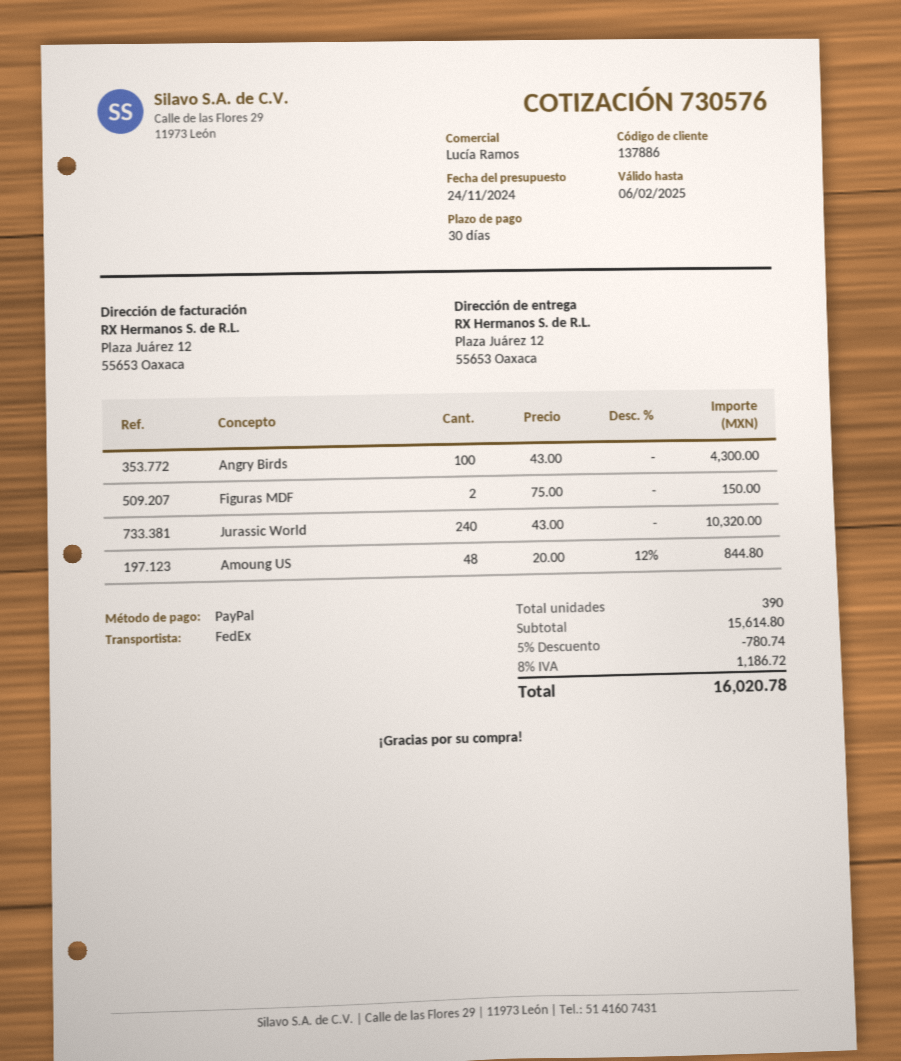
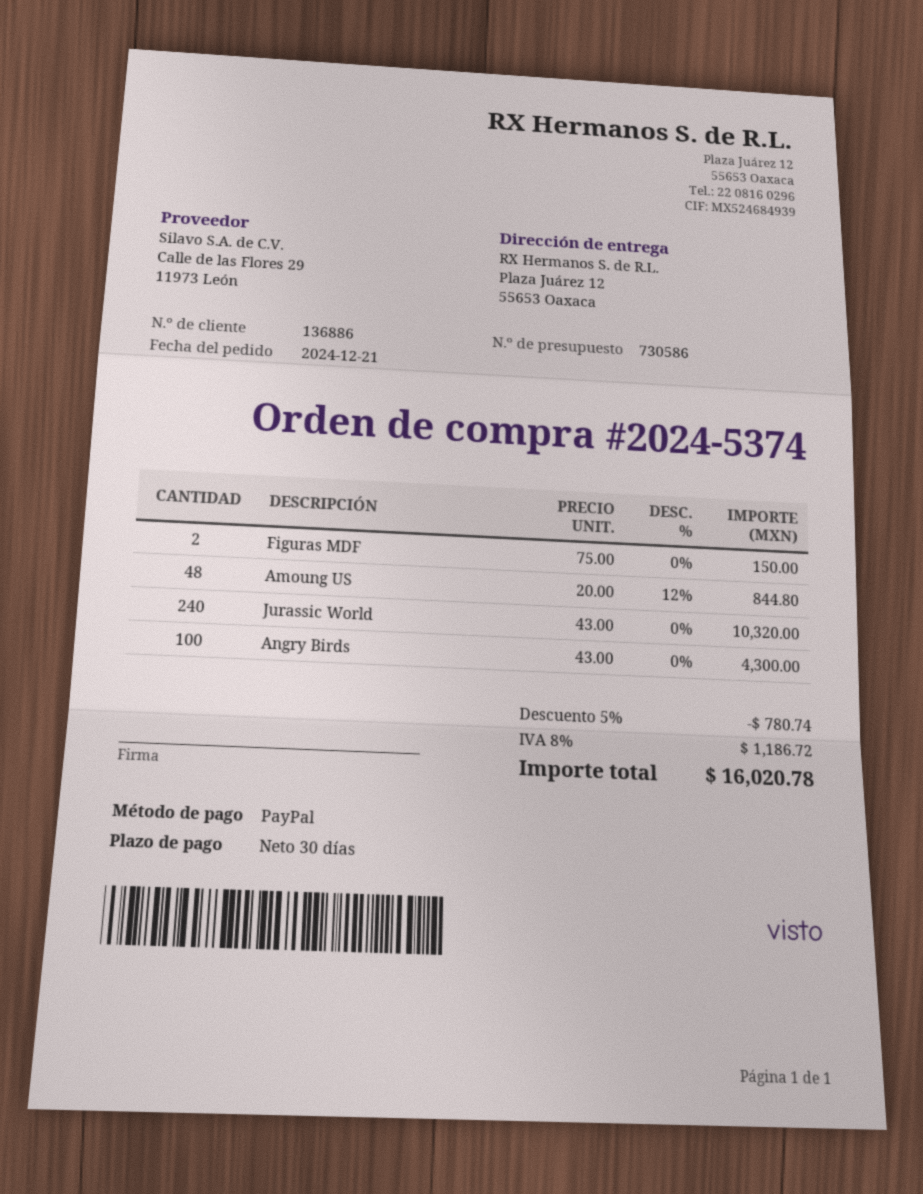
quote number: 730576 -> 730586
customer number: 137886 -> 136886

